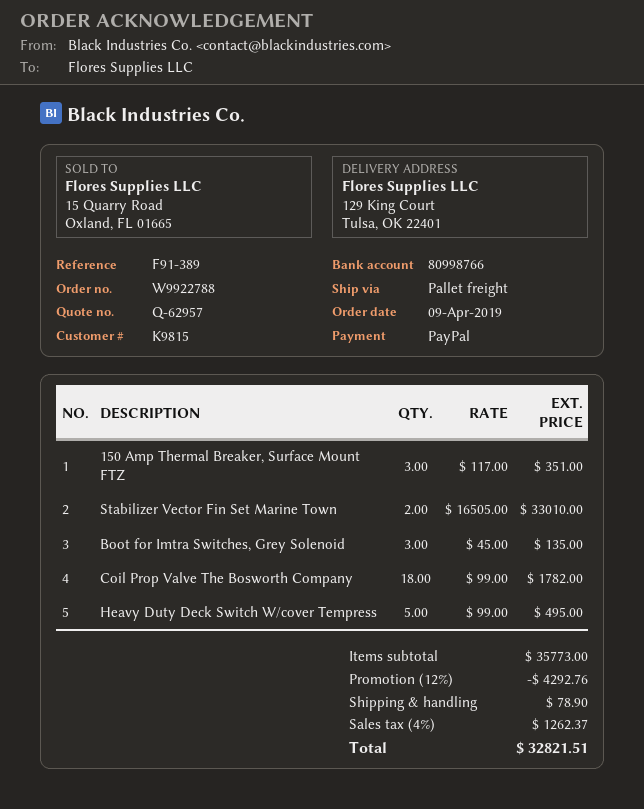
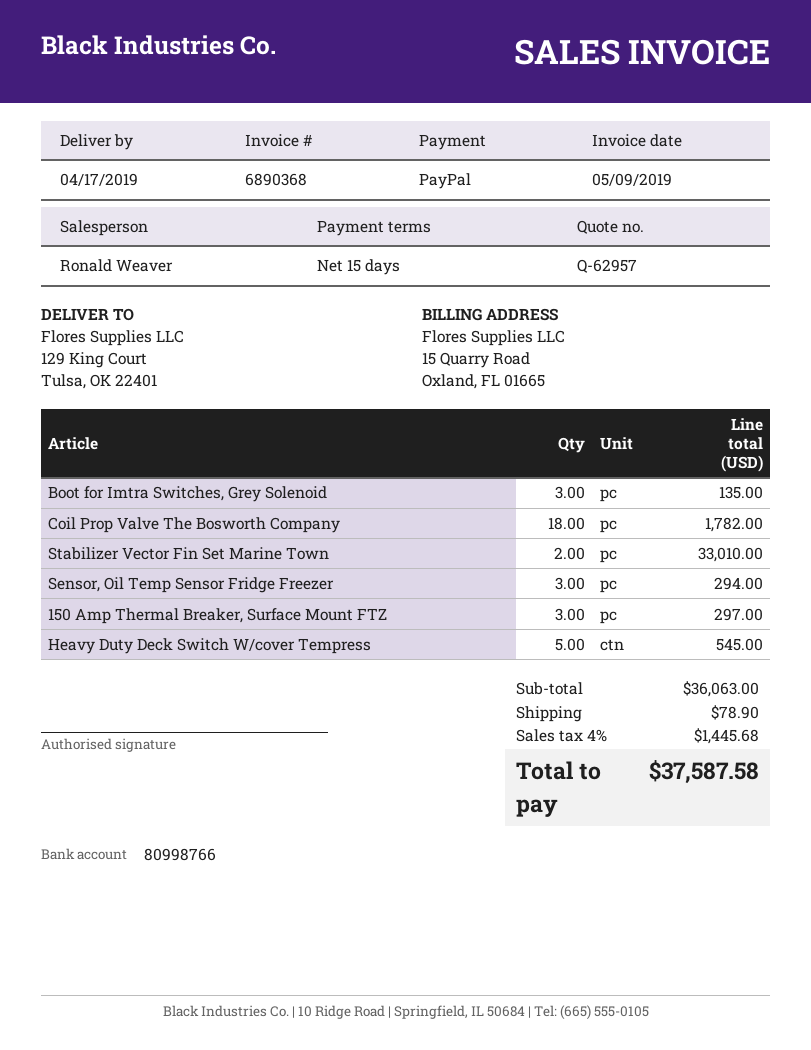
150 Amp Thermal Breaker, Surface Mount FTZ: 3 for 351.00 -> 3 for 297.00
Heavy Duty Deck Switch W/cover Tempress: 5 for 495.00 -> 5 for 545.00
Sensor, Oil Temp Sensor Fridge Freezer: none -> 3 for 294.00
subtotal: 35773.00 -> 36063.00
discount: 12% = 4292.76 -> none
tax: 4% = 1262.37 -> 4% = 1445.68
total: 32821.51 -> 37587.58

